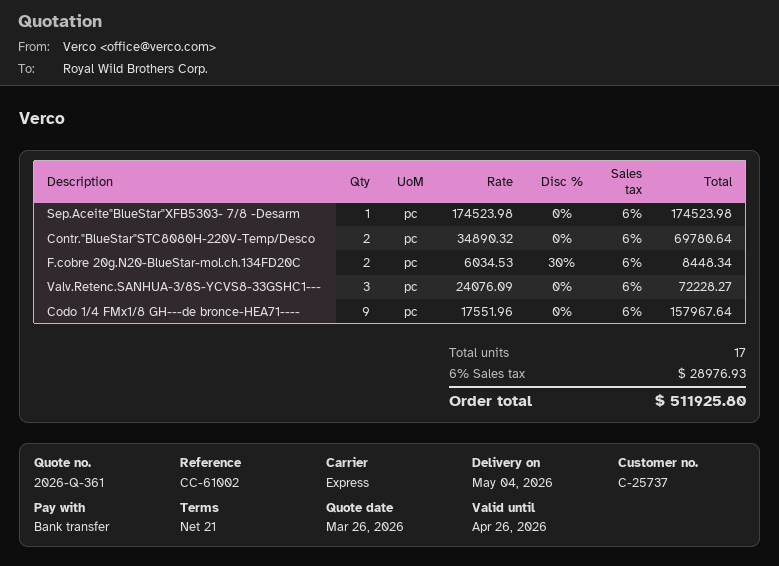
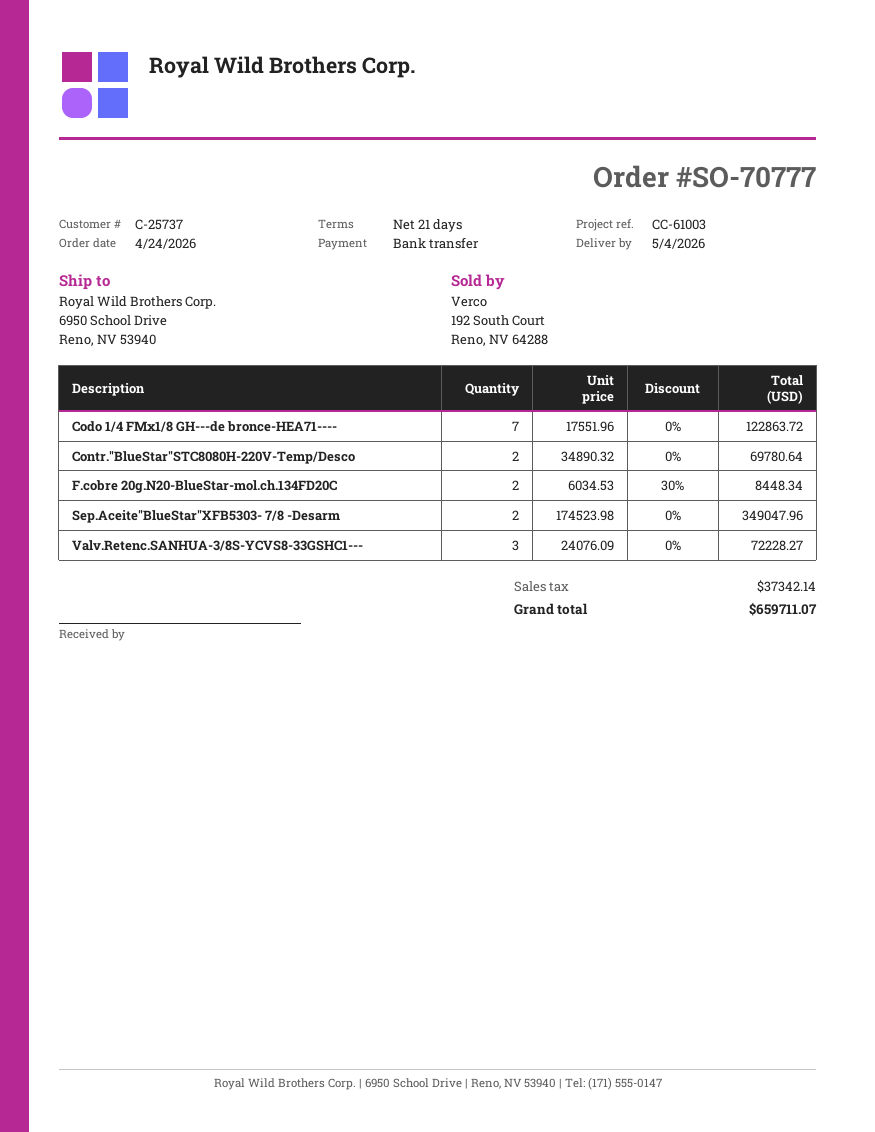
reference: CC-61002 -> CC-61003
Sep.Aceite"BlueStar"XFB5303- 7/8 -Desarm: 1 x 174523.98 = 174523.98 -> 2 x 174523.98 = 349047.96
Codo 1/4 FMx1/8 GH---de bronce-HEA71----: 9 x 17551.96 = 157967.64 -> 7 x 17551.96 = 122863.72
tax: 28976.93 -> 37342.14
total: 511925.80 -> 659711.07

